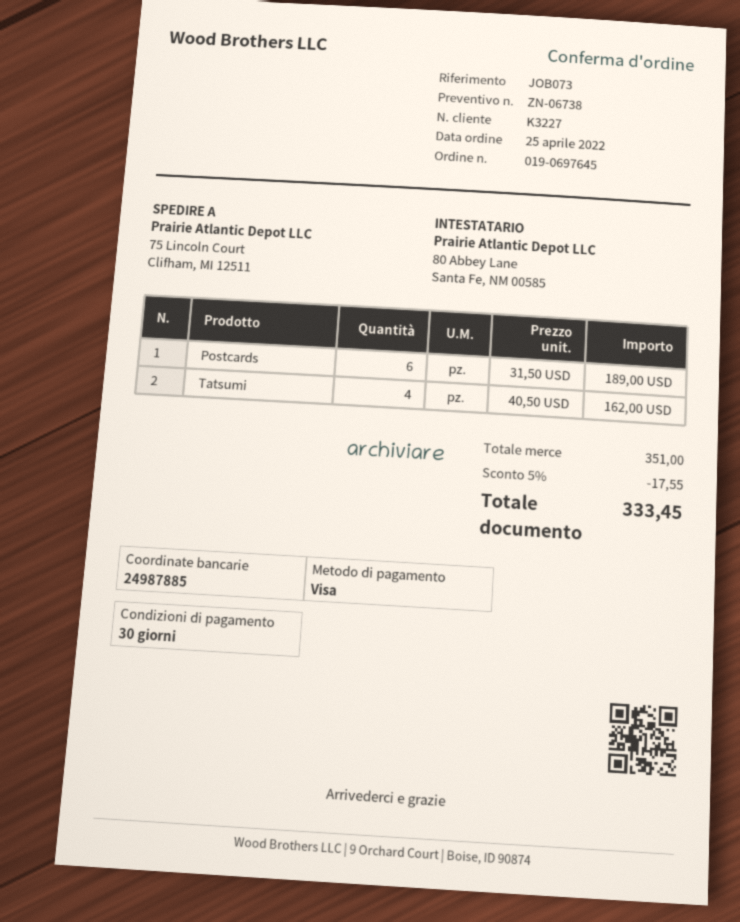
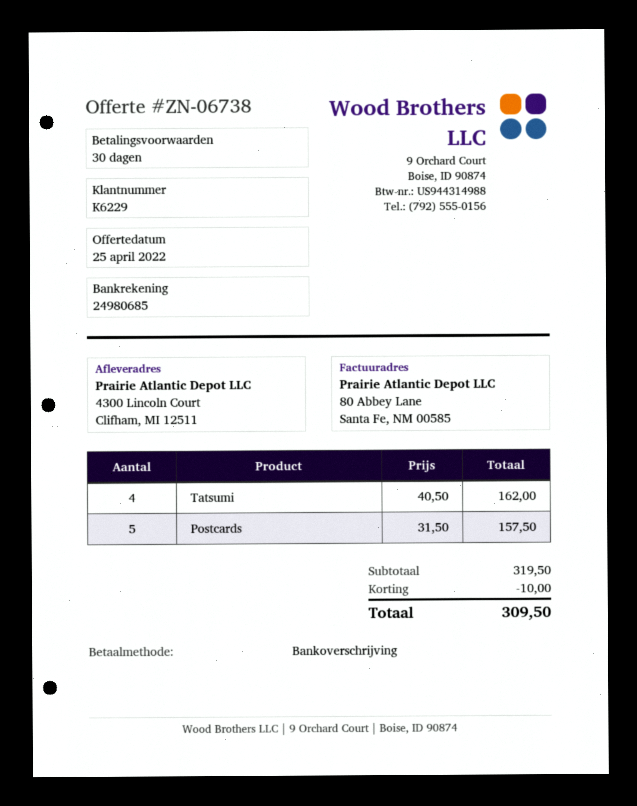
customer number: K3227 -> K6229
payment method: Visa -> bank transfer
bank account: 24987885 -> 24980685
ship to: 75 Lincoln Court, Clifham, MI 12511 -> 4300 Lincoln Court, Clifham, MI 12511
Postcards: 6 x 31.50 = 189.00 -> 5 x 31.50 = 157.50
subtotal: 351.00 -> 319.50
discount: 17.55 -> 10.00
total: 333.45 -> 309.50

